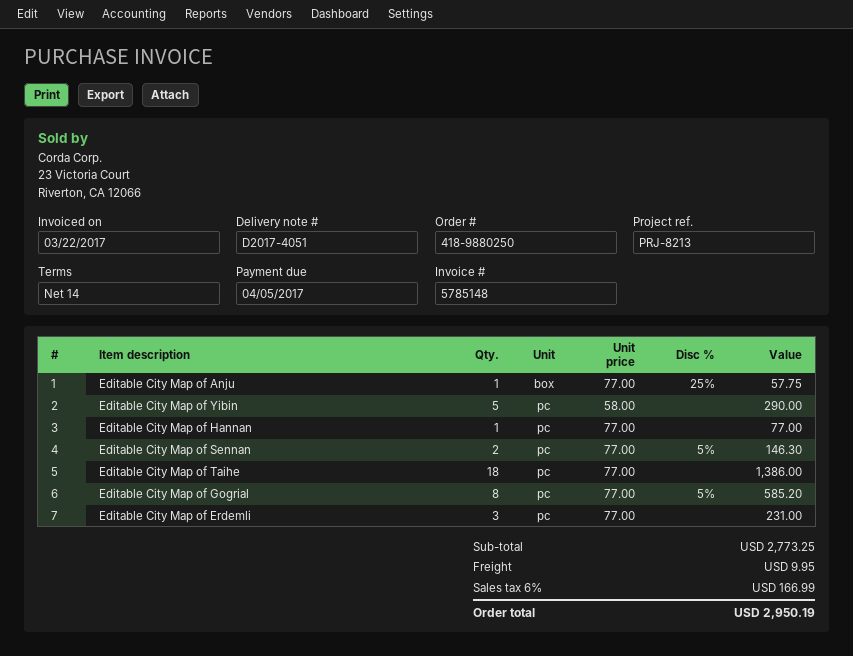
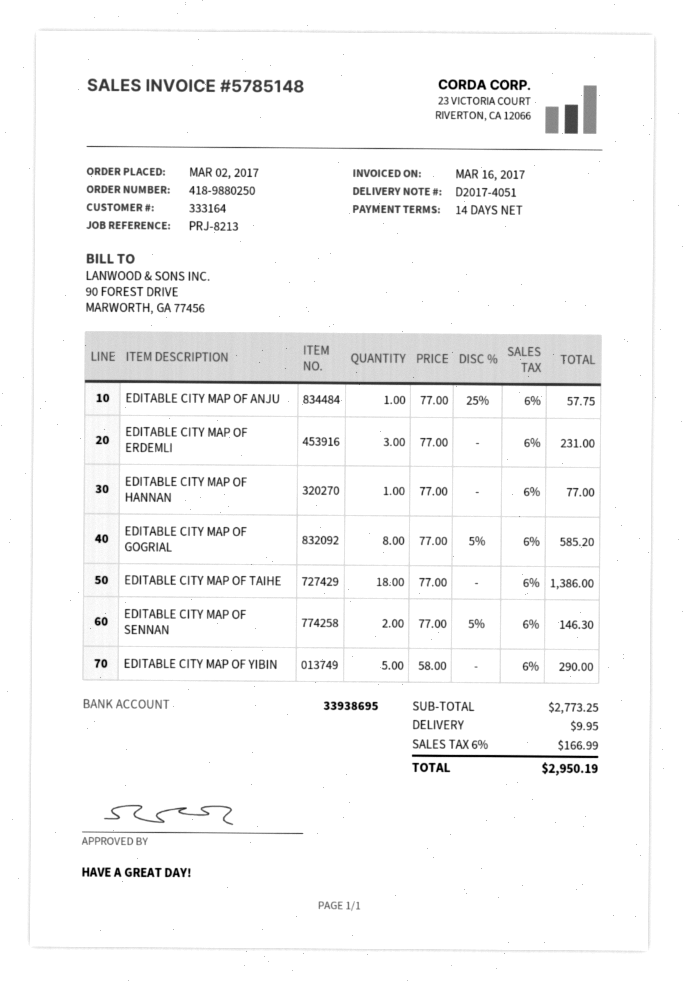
invoice date: 2017-03-22 -> 2017-03-16

